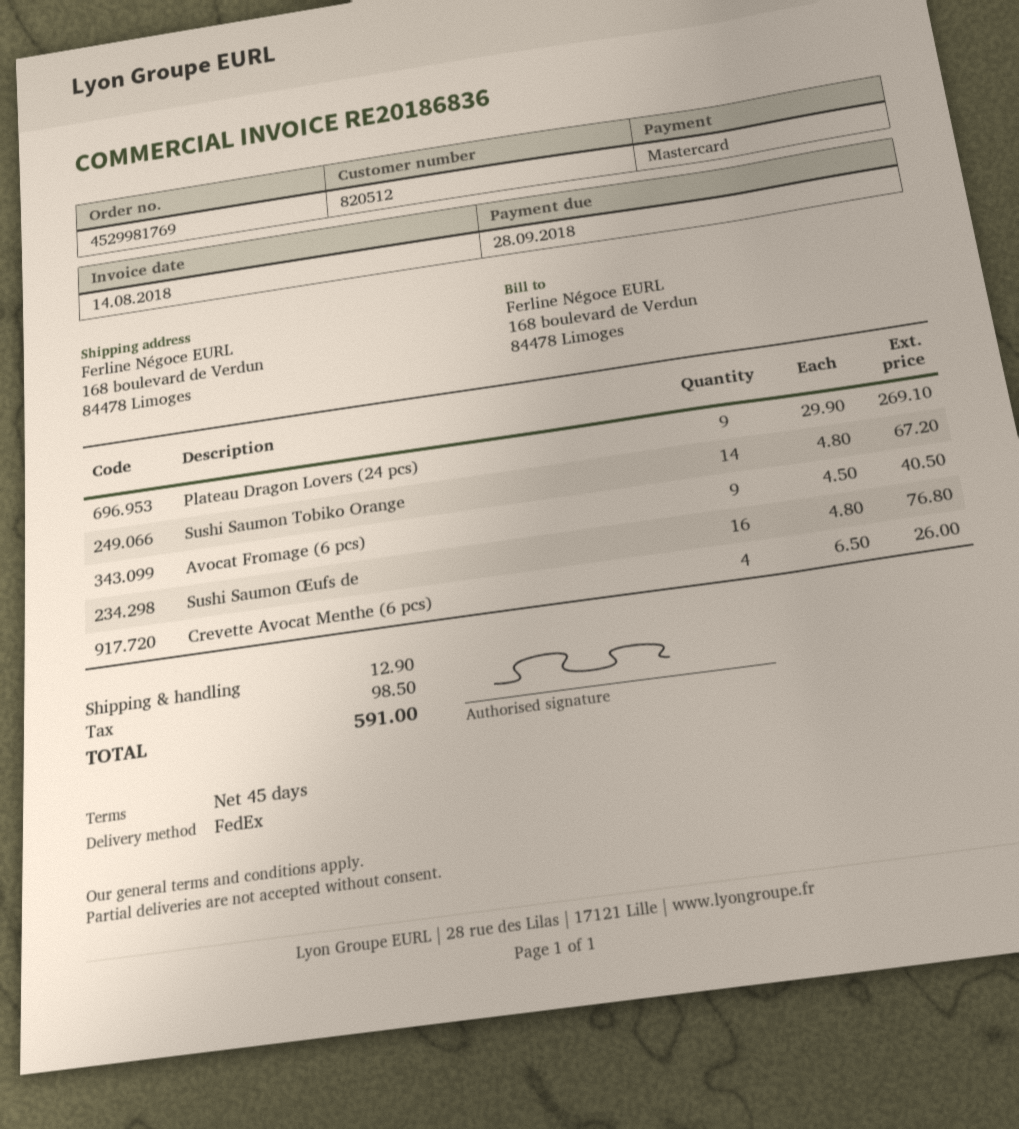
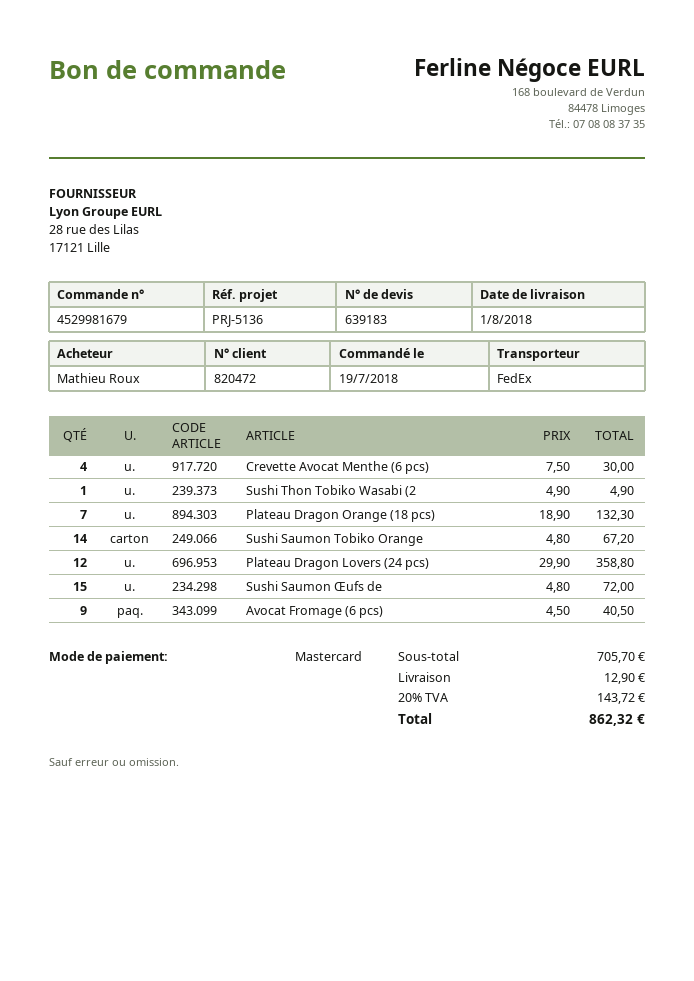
order number: 4529981769 -> 4529981679
customer number: 820512 -> 820472
Plateau Dragon Lovers (24 pcs): 9 x 29.90 = 269.10 -> 12 x 29.90 = 358.80
Sushi Saumon Œufs de: 16 x 4.80 = 76.80 -> 15 x 4.80 = 72.00
Crevette Avocat Menthe (6 pcs): 4 x 6.50 = 26.00 -> 4 x 7.50 = 30.00
Sushi Thon Tobiko Wasabi (2: none -> 1 x 4.90 = 4.90
Plateau Dragon Orange (18 pcs): none -> 7 x 18.90 = 132.30
tax: 98.50 -> 143.72
total: 591.00 -> 862.32

